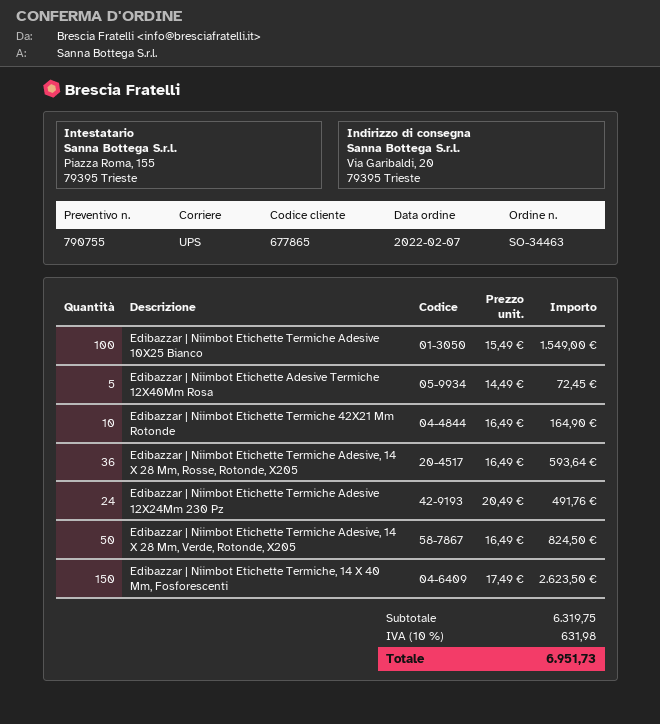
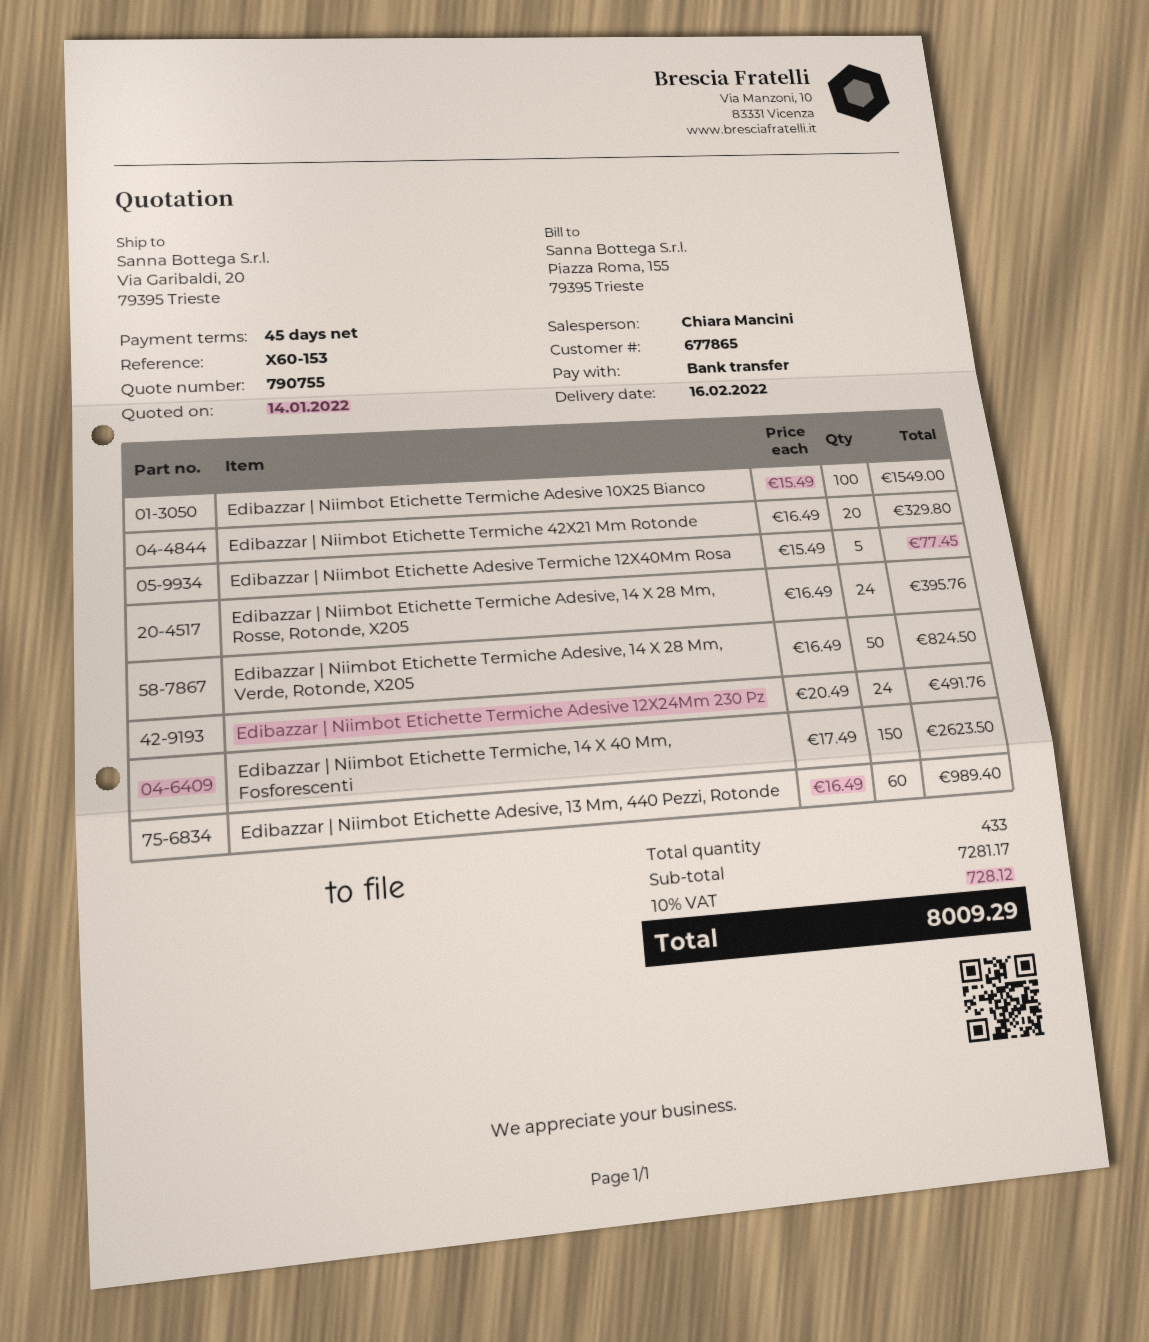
Edibazzar | Niimbot Etichette Adesive Termiche 12X40Mm Rosa: 5 x 14.49 = 72.45 -> 5 x 15.49 = 77.45
Edibazzar | Niimbot Etichette Termiche 42X21 Mm Rotonde: 10 x 16.49 = 164.90 -> 20 x 16.49 = 329.80
Edibazzar | Niimbot Etichette Termiche Adesive, 14 X 28 Mm, Rosse, Rotonde, X205: 36 x 16.49 = 593.64 -> 24 x 16.49 = 395.76
Edibazzar | Niimbot Etichette Adesive, 13 Mm, 440 Pezzi, Rotonde: none -> 60 x 16.49 = 989.40
subtotal: 6319.75 -> 7281.17
tax: 10% = 631.98 -> 10% = 728.12
total: 6951.73 -> 8009.29

